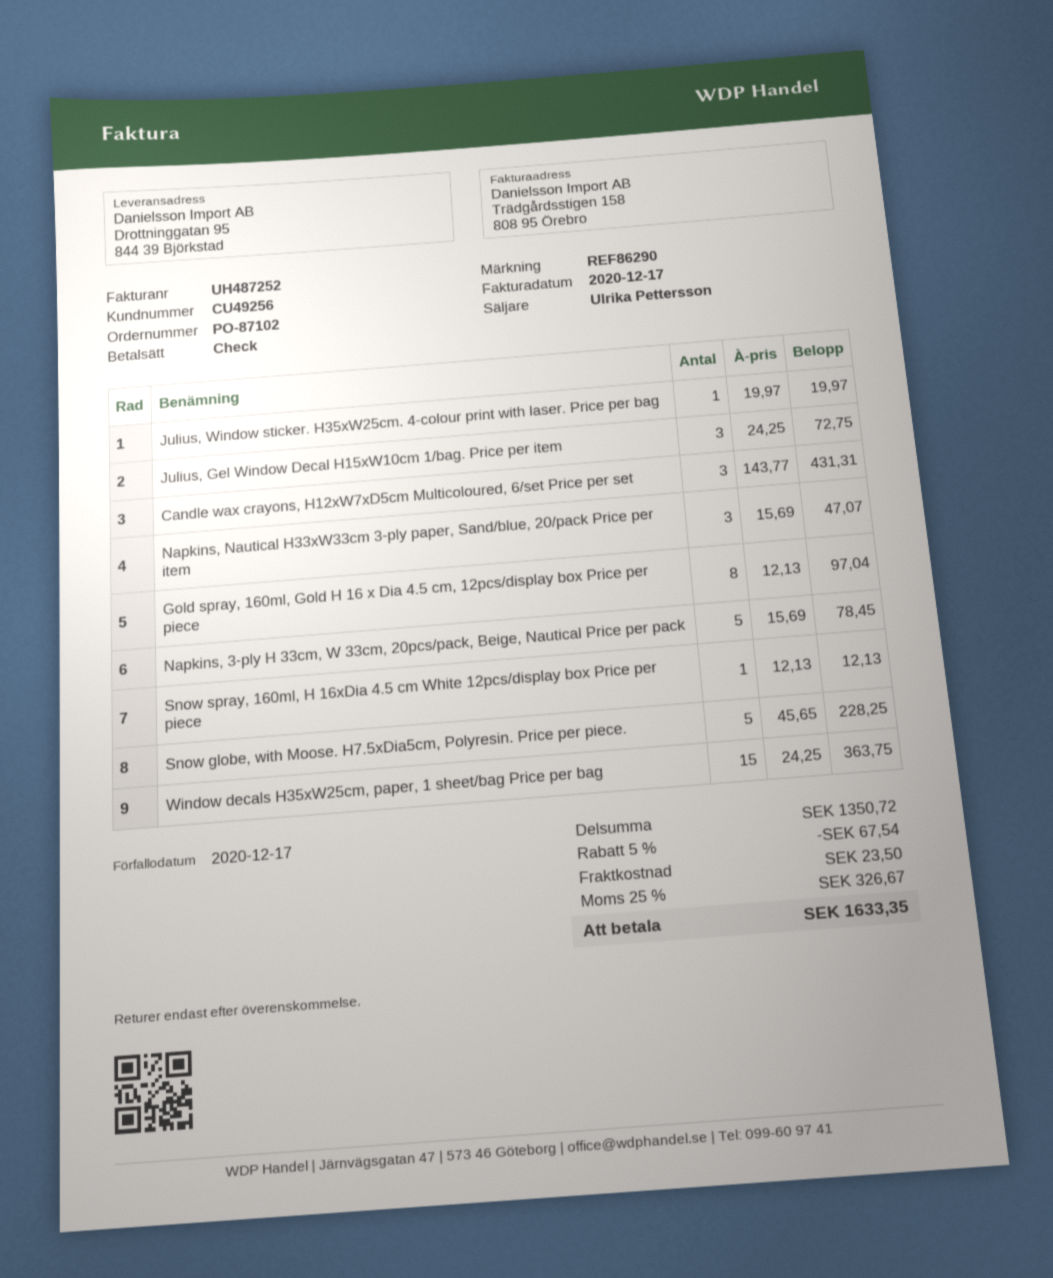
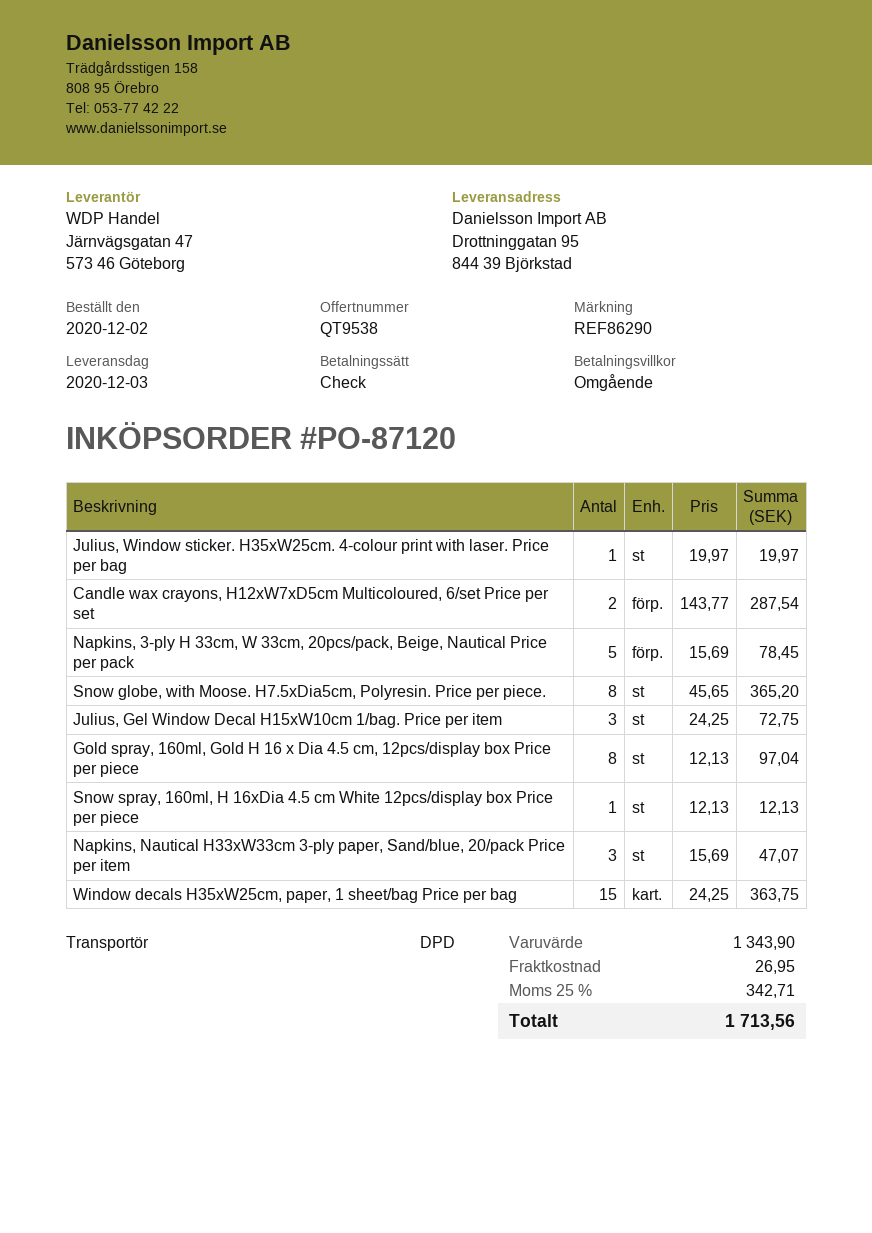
order number: PO-87102 -> PO-87120
Candle wax crayons, H12xW7xD5cm Multicoloured, 6/set Price per set: 3 x 143.77 = 431.31 -> 2 x 143.77 = 287.54
Snow globe, with Moose. H7.5xDia5cm, Polyresin. Price per piece.: 5 x 45.65 = 228.25 -> 8 x 45.65 = 365.20
subtotal: 1350.72 -> 1343.90
discount: 5% = 67.54 -> none
shipping: 23.50 -> 26.95
tax: 25% = 326.67 -> 25% = 342.71
total: 1633.35 -> 1713.56

